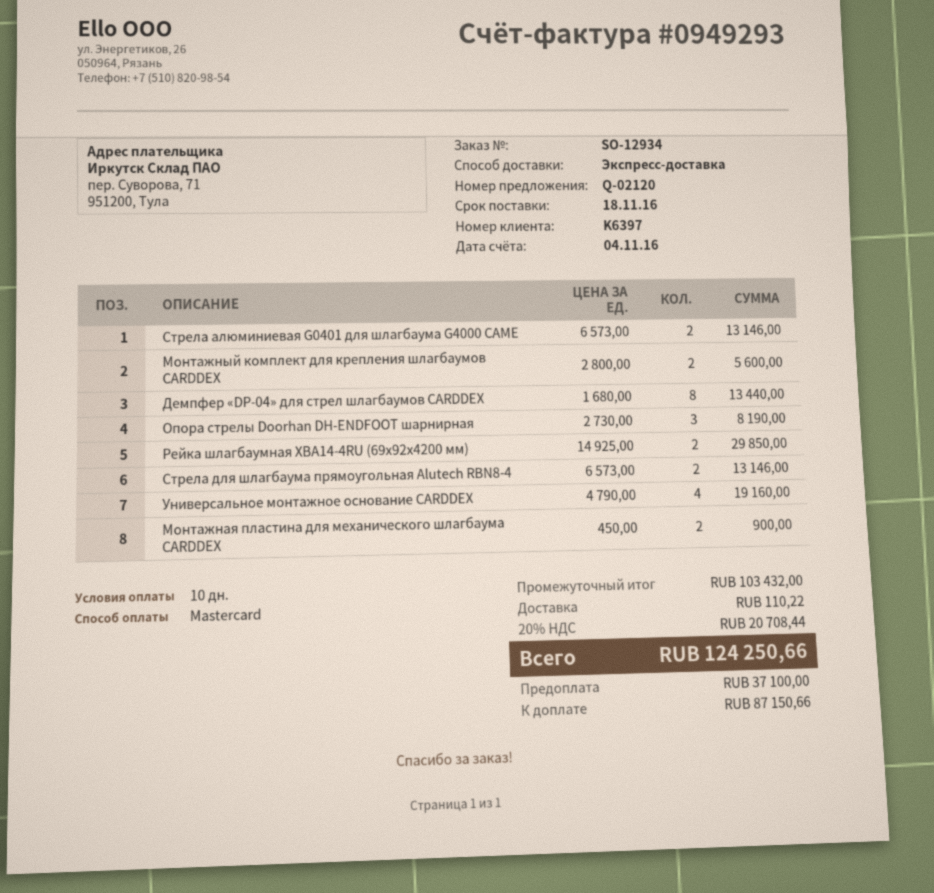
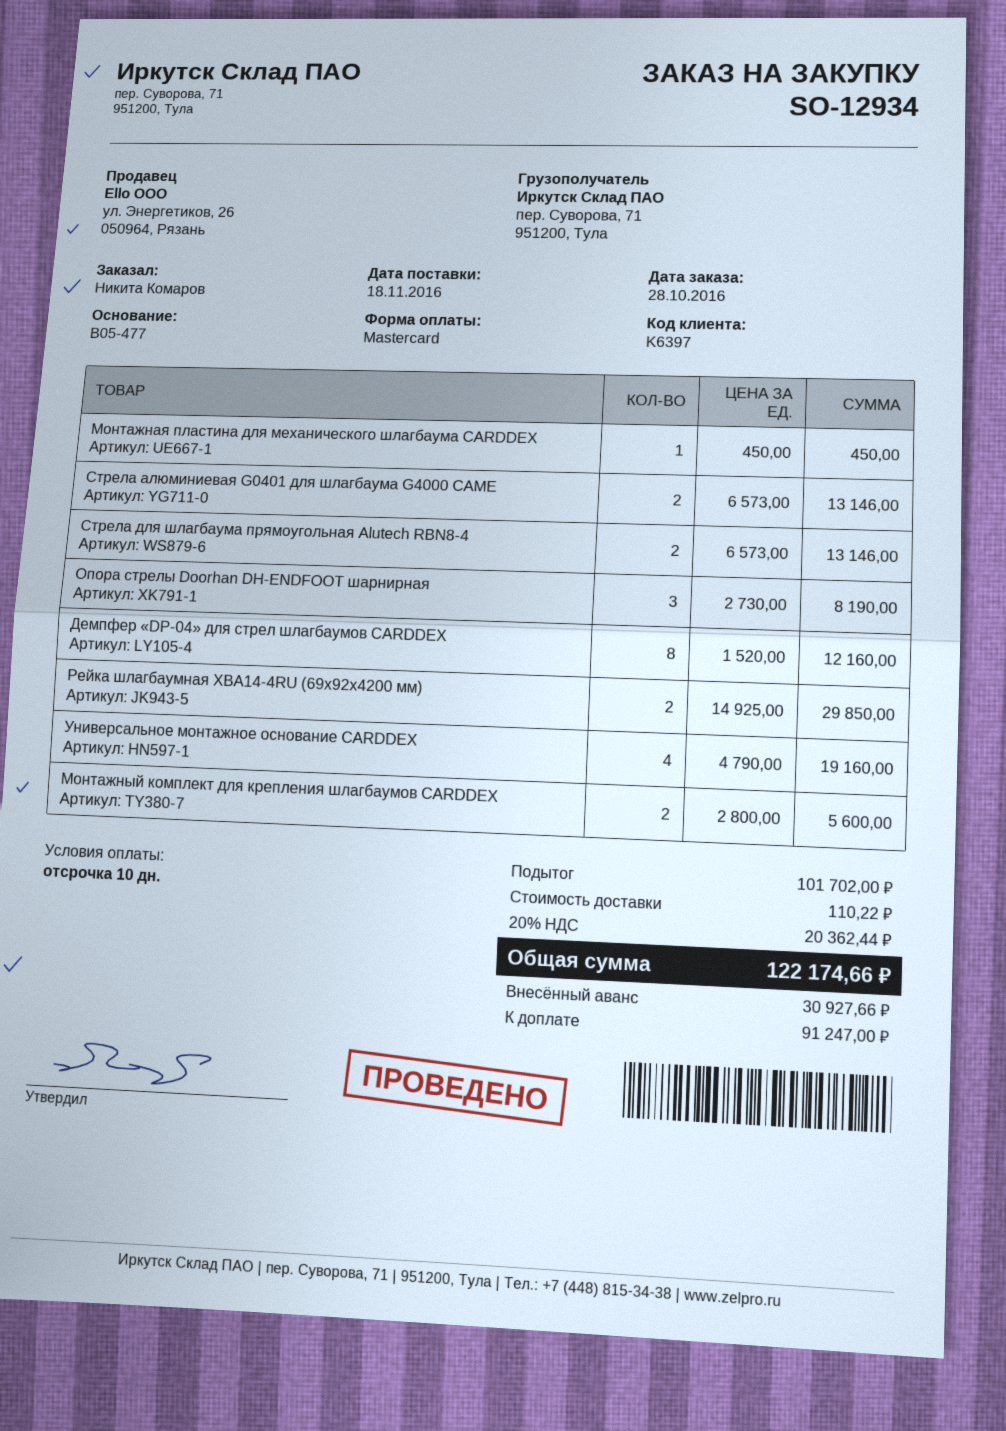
Демпфер «DP-04» для стрел шлагбаумов CARDDEX: 8 x 1680.00 = 13440.00 -> 8 x 1520.00 = 12160.00
Монтажная пластина для механического шлагбаума CARDDEX: 2 x 450.00 = 900.00 -> 1 x 450.00 = 450.00
subtotal: 103432.00 -> 101702.00
tax: 20% = 20708.44 -> 20% = 20362.44
total: 124250.66 -> 122174.66
deposit: 37100.00 -> 30927.66
balance: 87150.66 -> 91247.00

